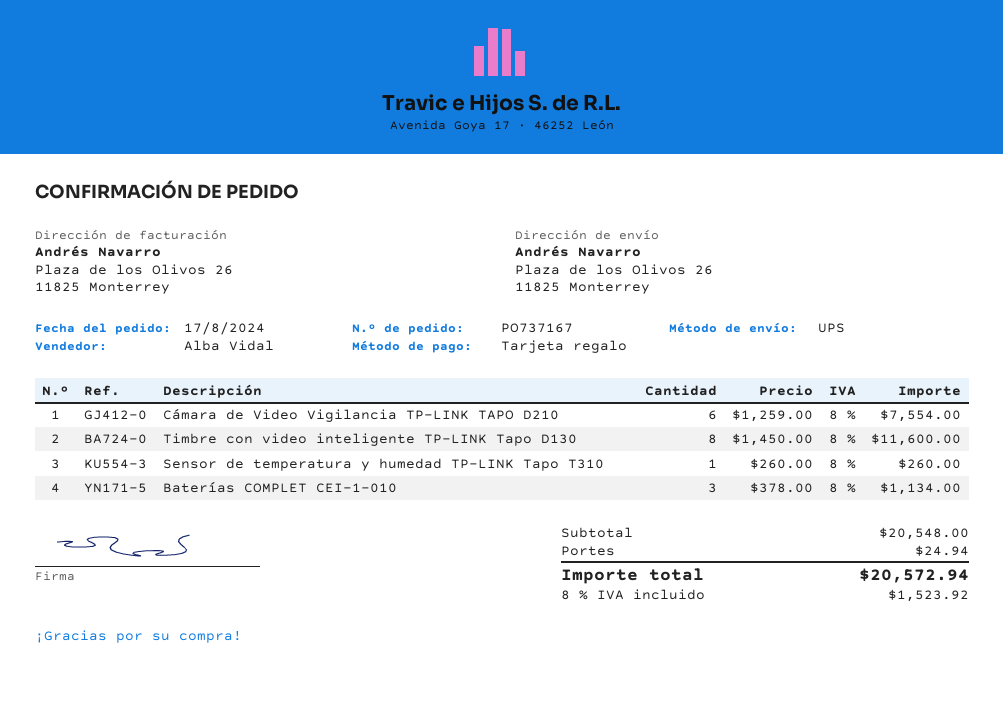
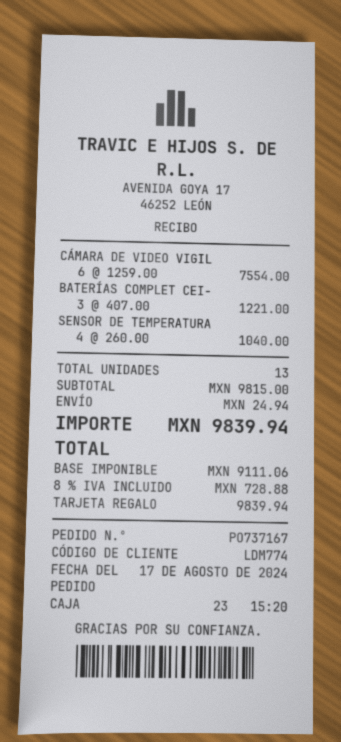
Timbre con video inteligente TP-LINK Tapo D130: 8 x 1450.00 = 11600.00 -> none
Sensor de temperatura y humedad TP-LINK Tapo T310: 1 x 260.00 = 260.00 -> 4 x 260.00 = 1040.00
Baterías COMPLET CEI-1-010: 3 x 378.00 = 1134.00 -> 3 x 407.00 = 1221.00
subtotal: 20548.00 -> 9815.00
tax: 8% = 1523.92 -> 8% = 728.88
total: 20572.94 -> 9839.94

